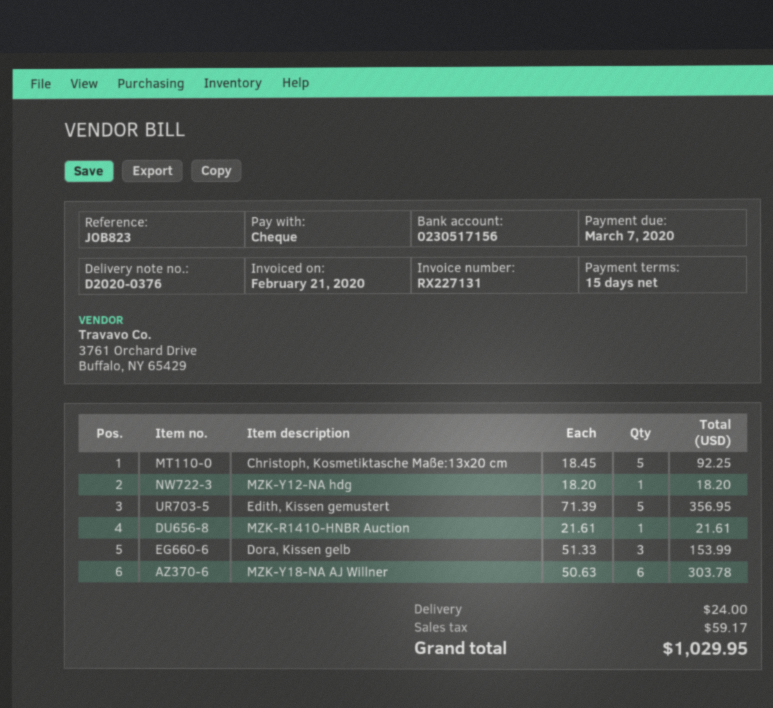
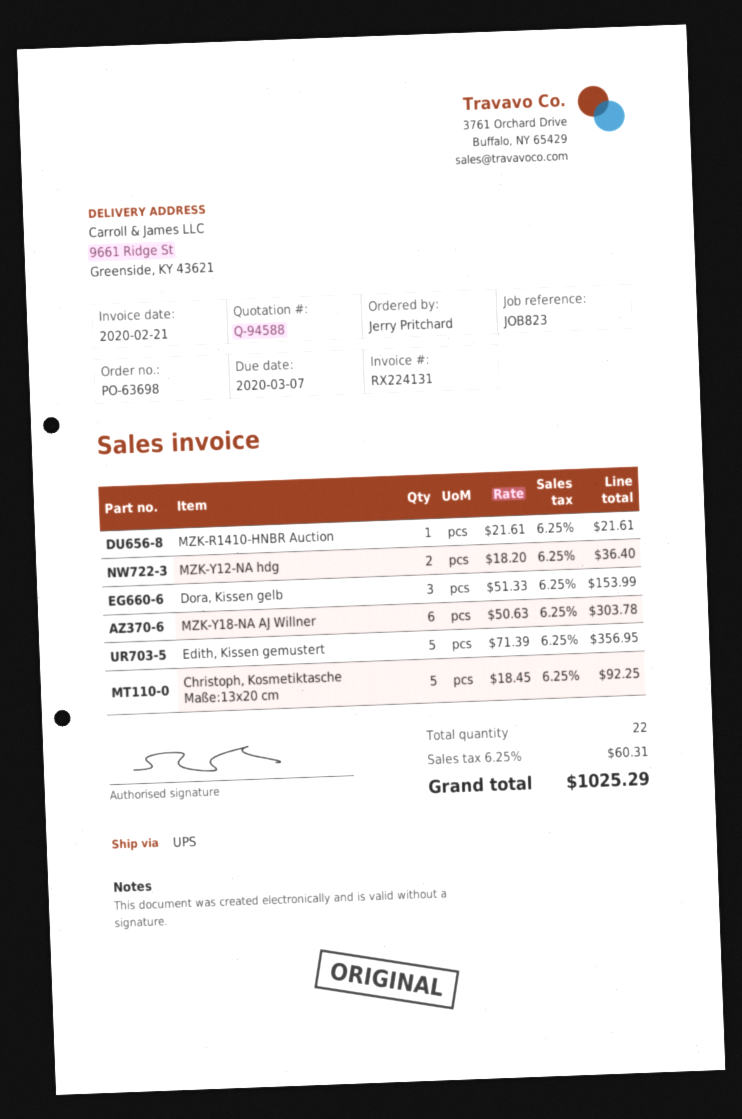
invoice number: RX227131 -> RX224131
MZK-Y12-NA hdg: 1 x 18.20 = 18.20 -> 2 x 18.20 = 36.40
shipping: 24.00 -> none
tax: 59.17 -> 60.31
total: 1029.95 -> 1025.29

